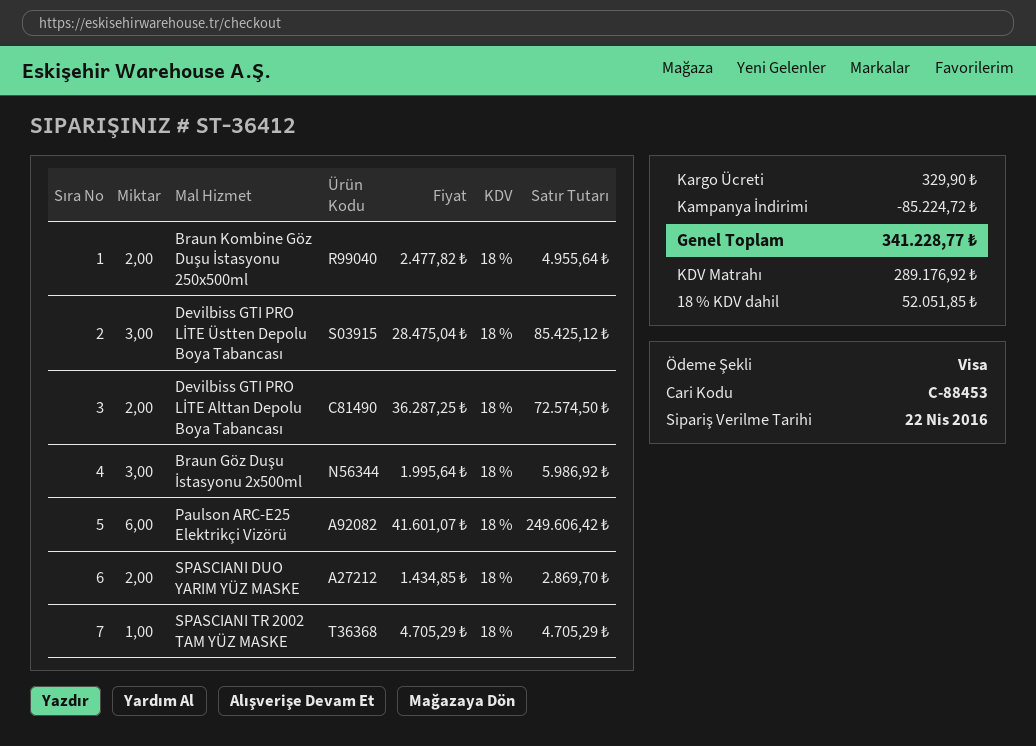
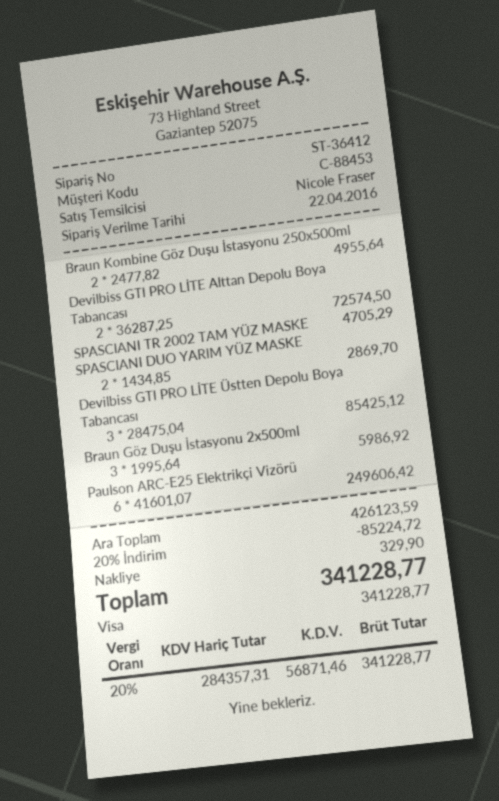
net: 289176.92 -> 284357.31
tax: 18% = 52051.85 -> 20% = 56871.46

